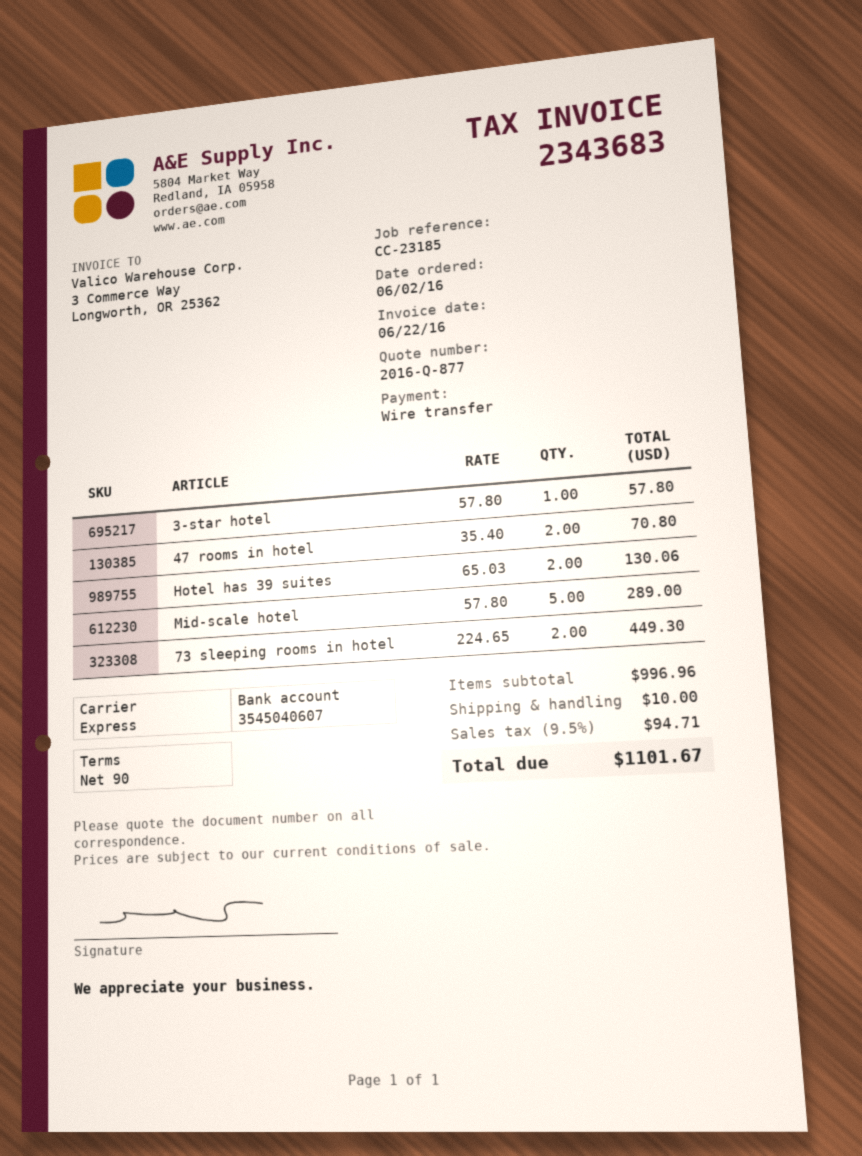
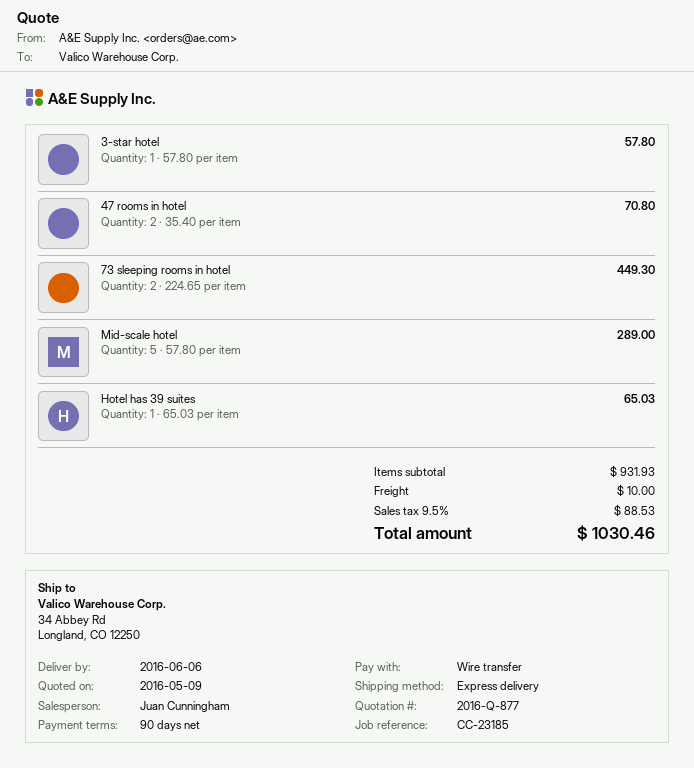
Hotel has 39 suites: 2 x 65.03 = 130.06 -> 1 x 65.03 = 65.03
subtotal: 996.96 -> 931.93
tax: 9.5% = 94.71 -> 9.5% = 88.53
total: 1101.67 -> 1030.46

